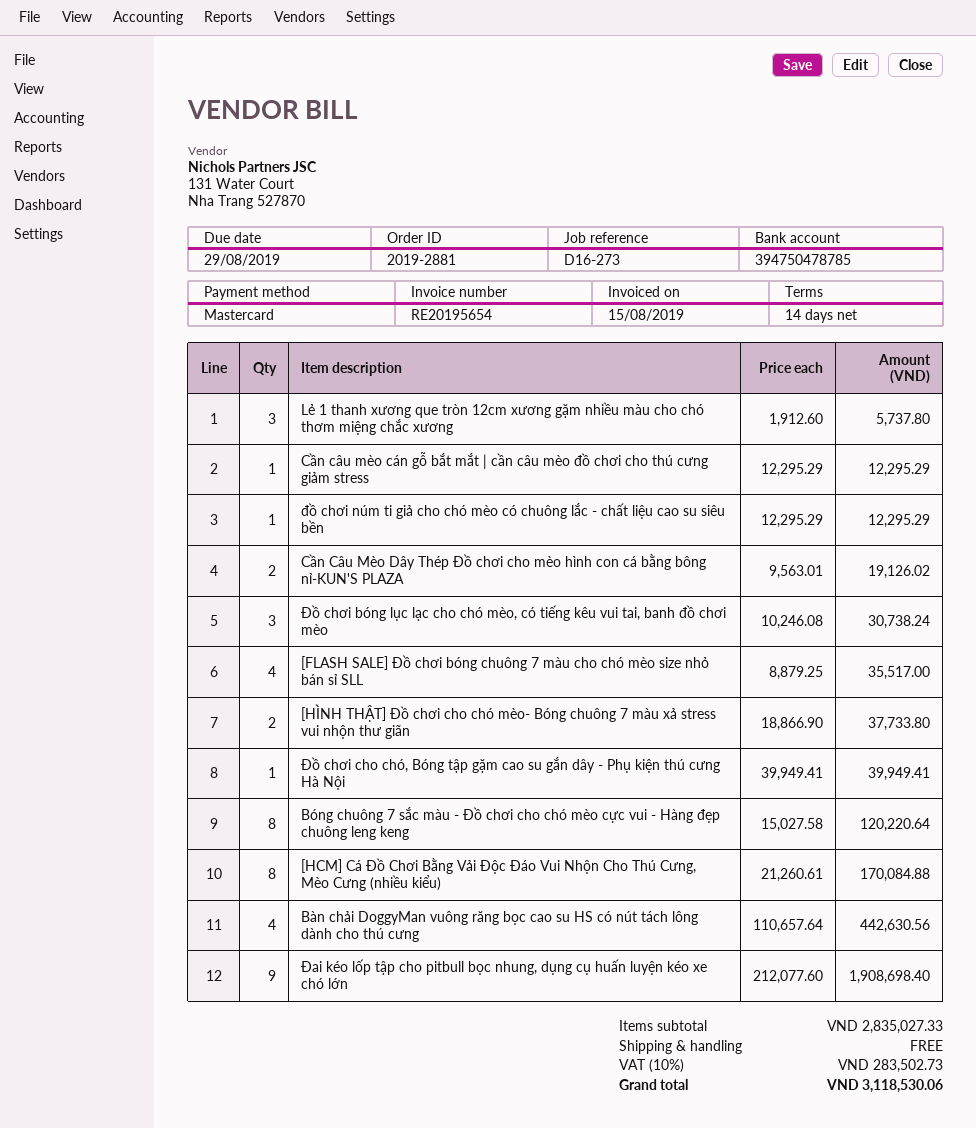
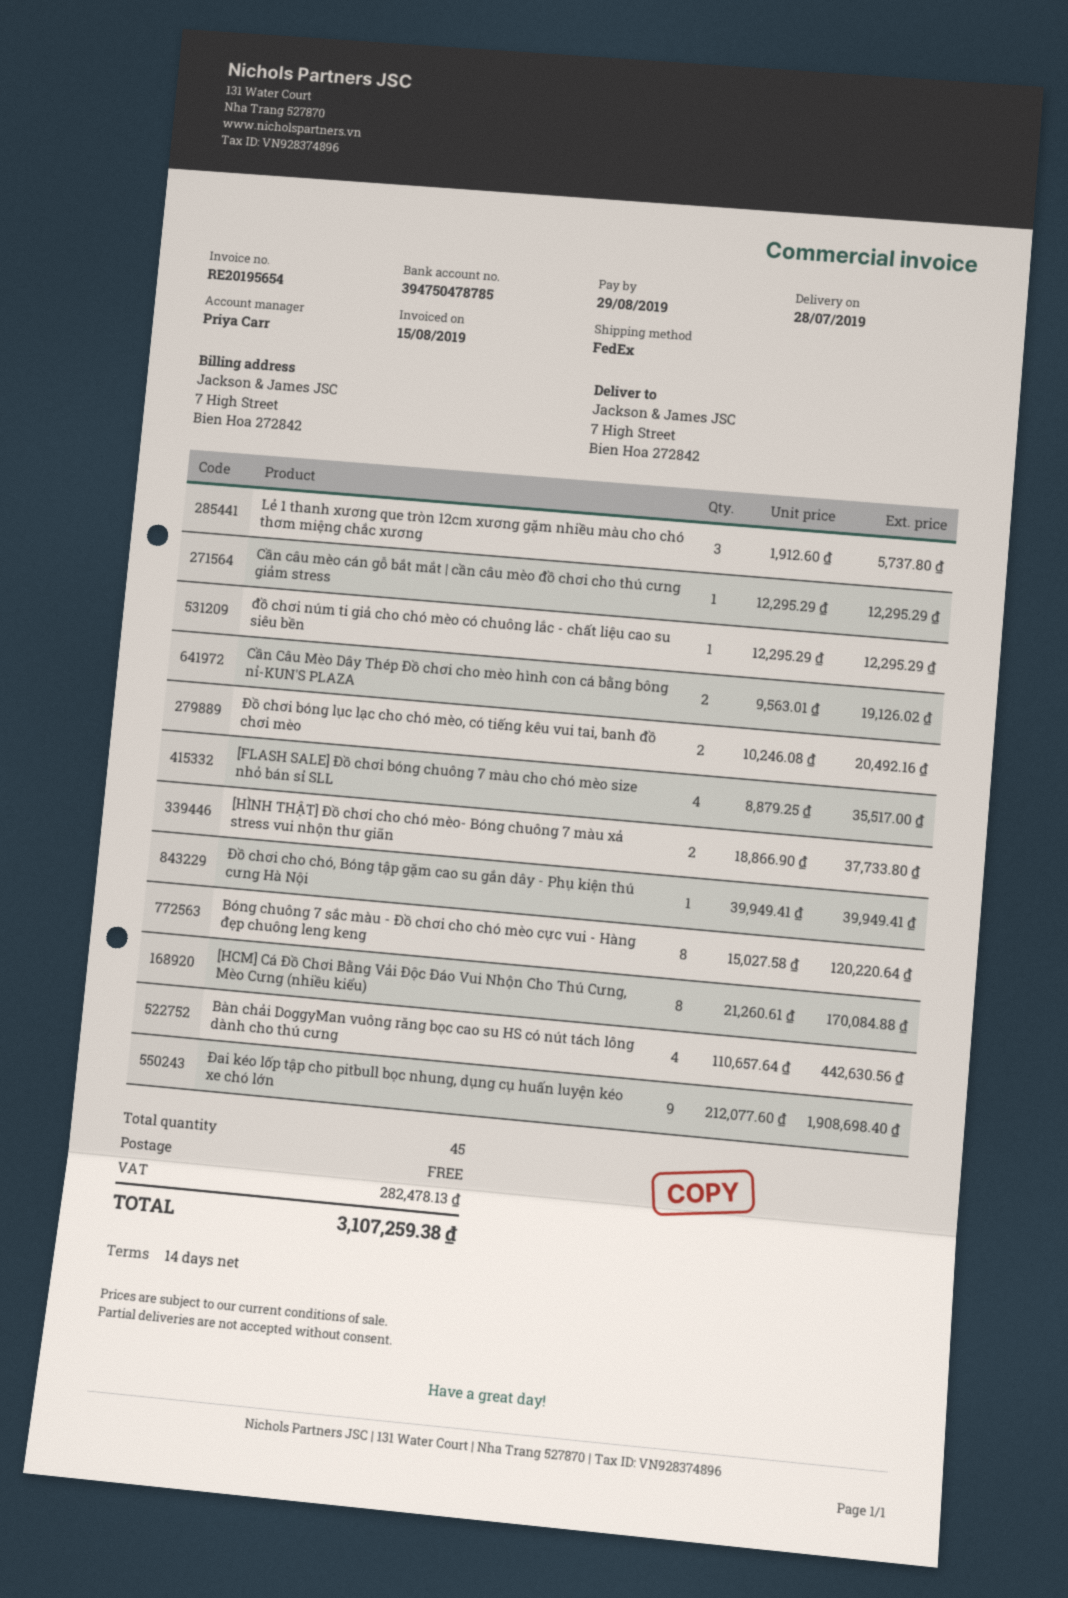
Đồ chơi bóng lục lạc cho chó mèo, có tiếng kêu vui tai, banh đồ chơi mèo: 3 x 10246.08 = 30738.24 -> 2 x 10246.08 = 20492.16
tax: 283502.73 -> 282478.13
total: 3118530.06 -> 3107259.38

